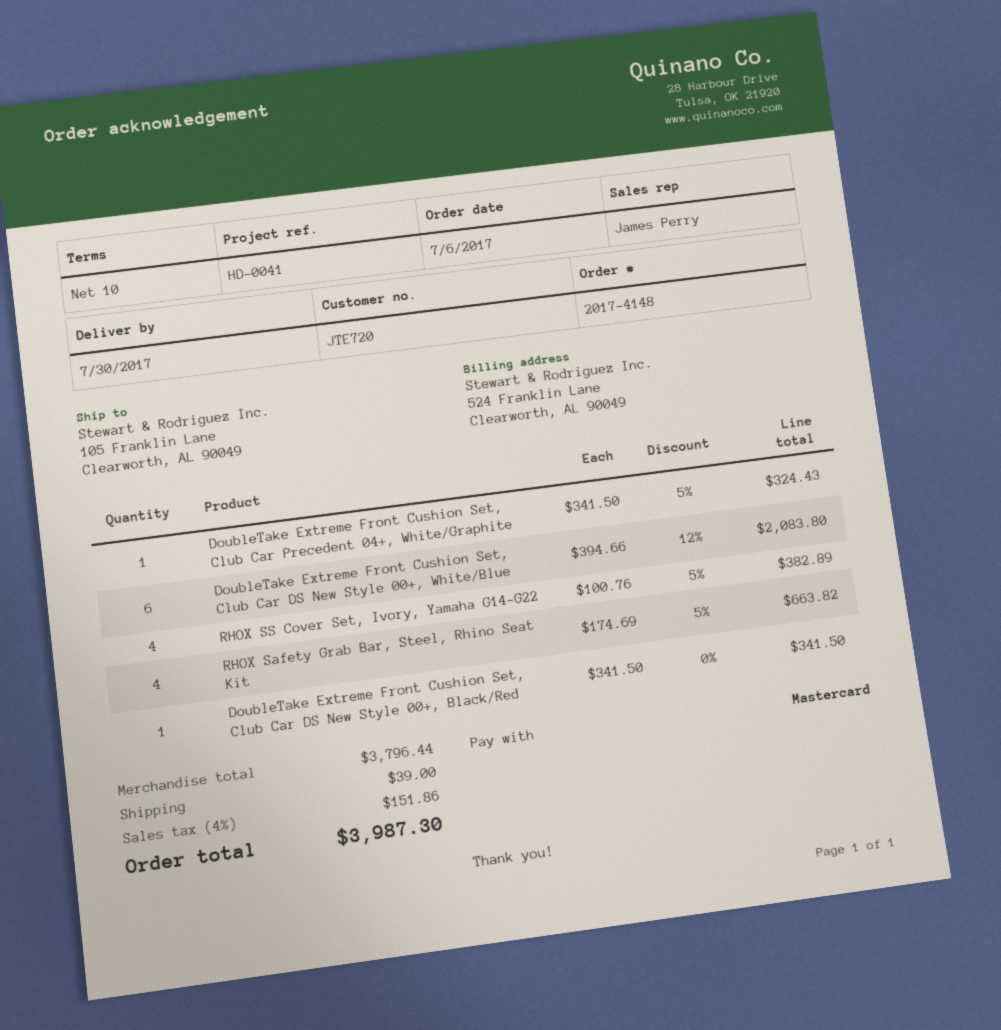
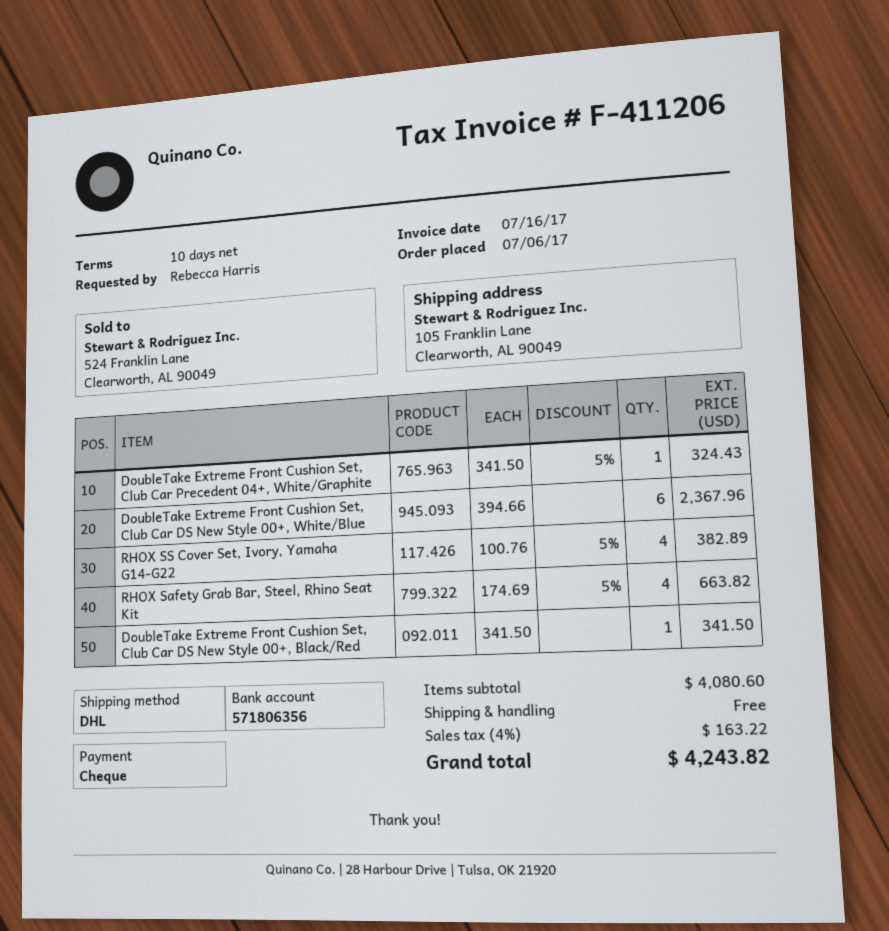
payment method: Mastercard -> cheque
DoubleTake Extreme Front Cushion Set, Club Car DS New Style 00+, White/Blue: 6 x 394.66 - 12% = 2083.80 -> 6 x 394.66 = 2367.96
subtotal: 3796.44 -> 4080.60
shipping: 39.00 -> 0.00
tax: 4% = 151.86 -> 4% = 163.22
total: 3987.30 -> 4243.82

